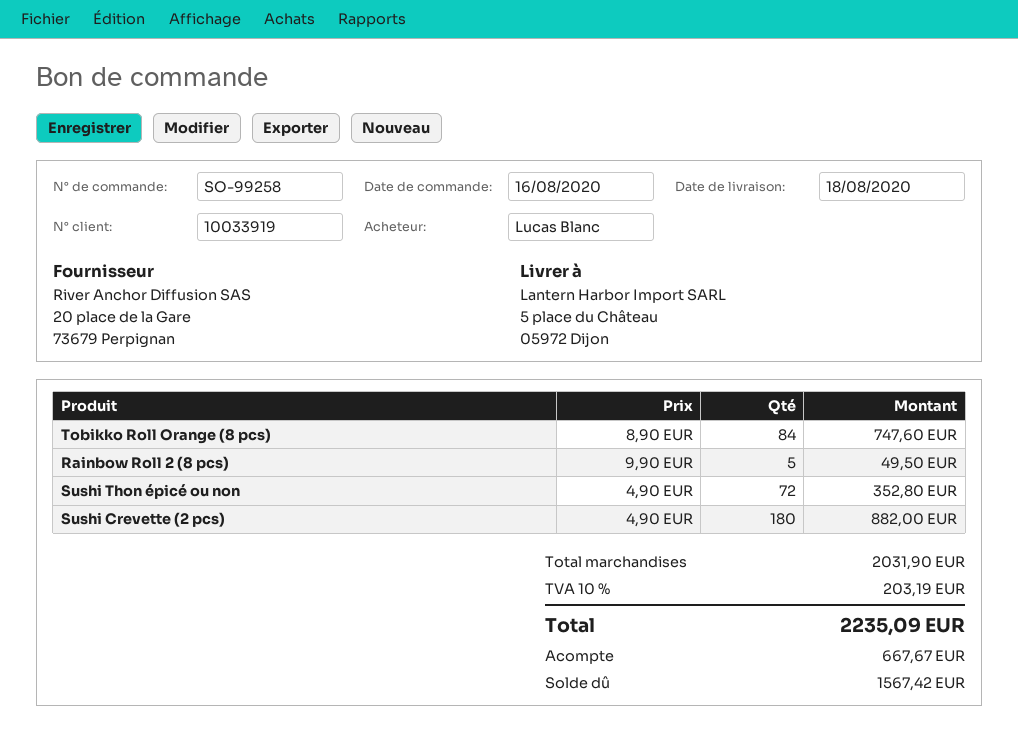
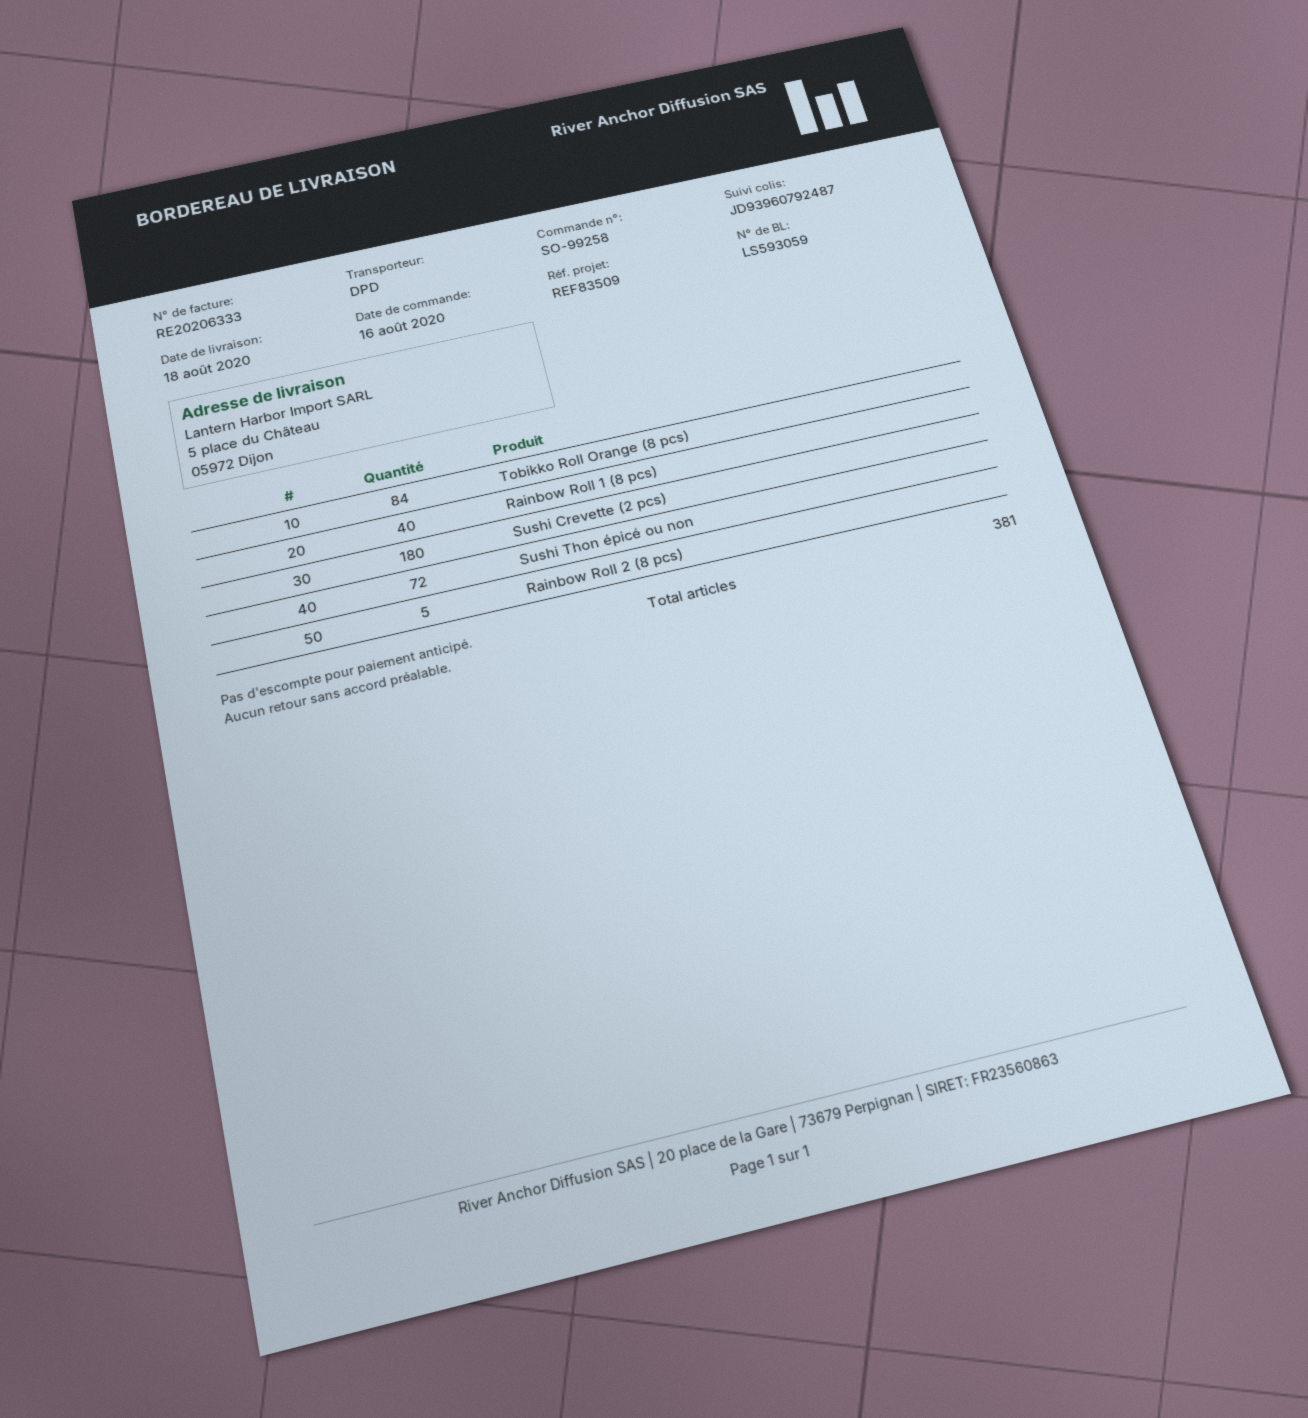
Rainbow Roll 1 (8 pcs): none -> 40

